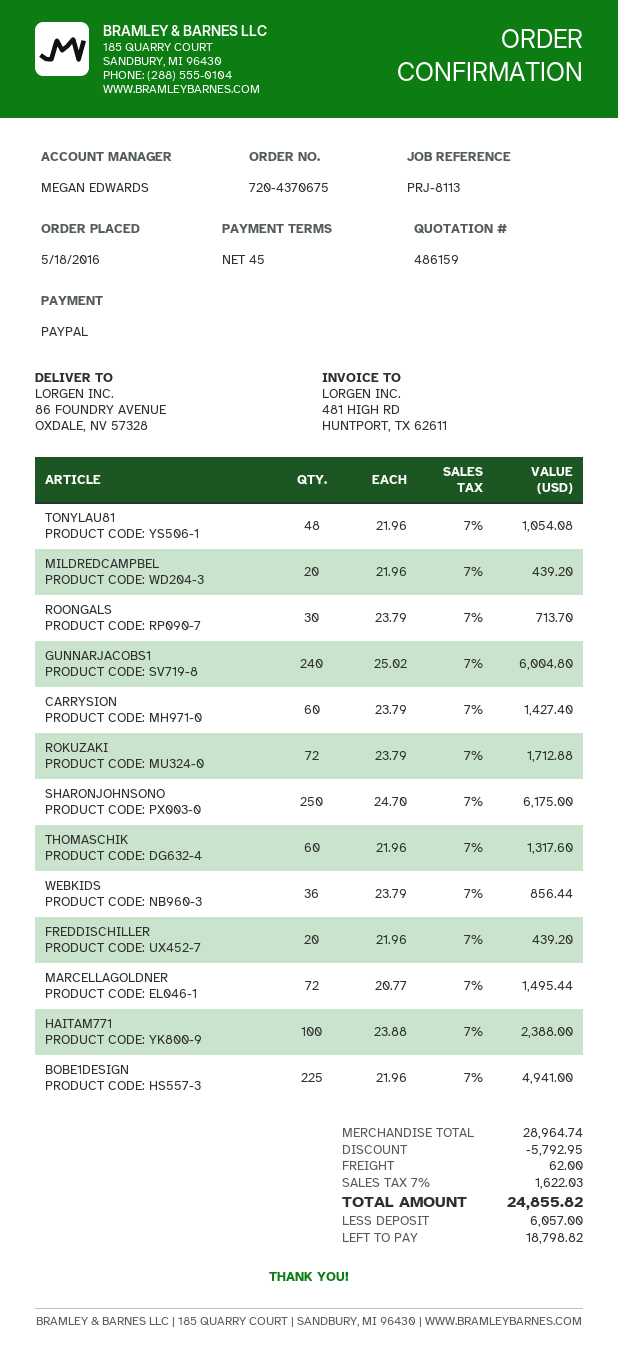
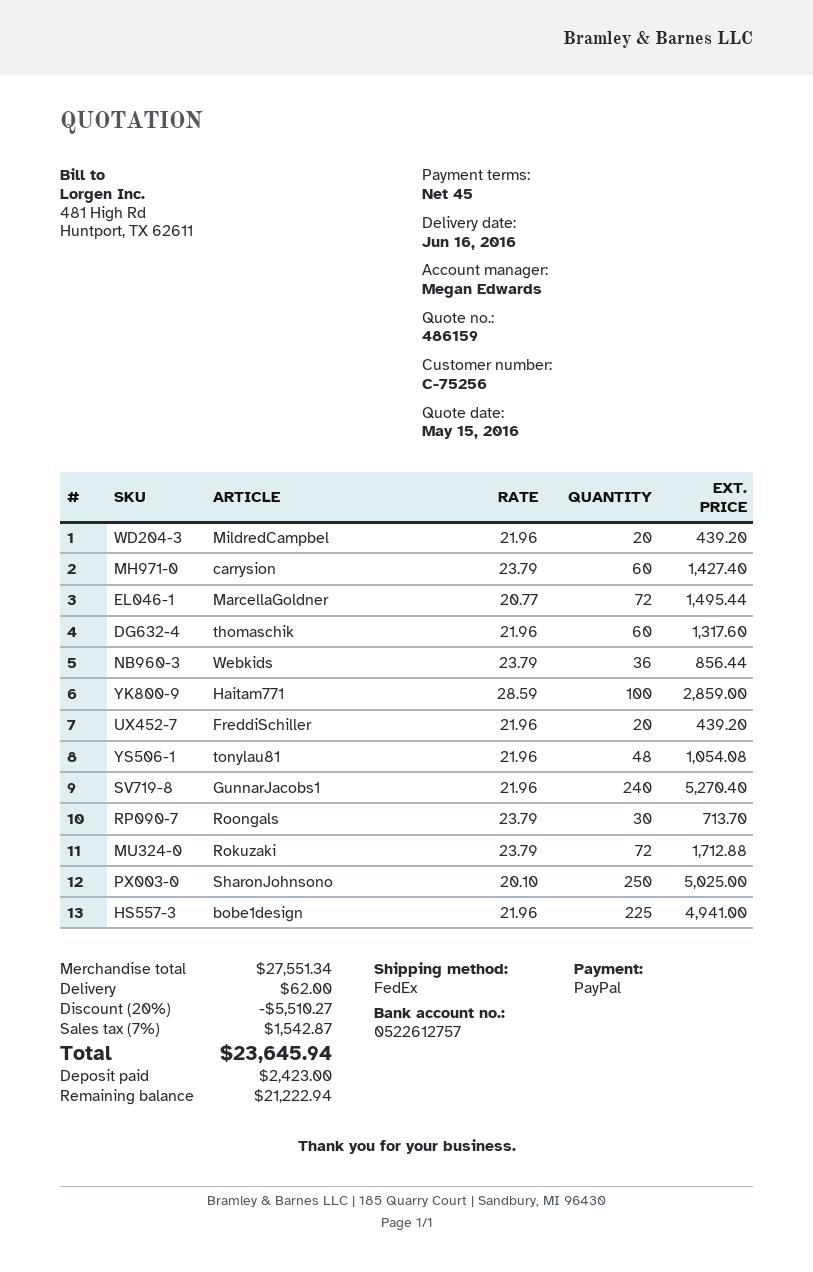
GUNNARJACOBS1: 240 x 25.02 = 6004.80 -> 240 x 21.96 = 5270.40
SHARONJOHNSONO: 250 x 24.70 = 6175.00 -> 250 x 20.10 = 5025.00
HAITAM771: 100 x 23.88 = 2388.00 -> 100 x 28.59 = 2859.00
subtotal: 28964.74 -> 27551.34
discount: 5792.95 -> 5510.27
tax: 7% = 1622.03 -> 7% = 1542.87
total: 24855.82 -> 23645.94
deposit: 6057.00 -> 2423.00
balance: 18798.82 -> 21222.94

